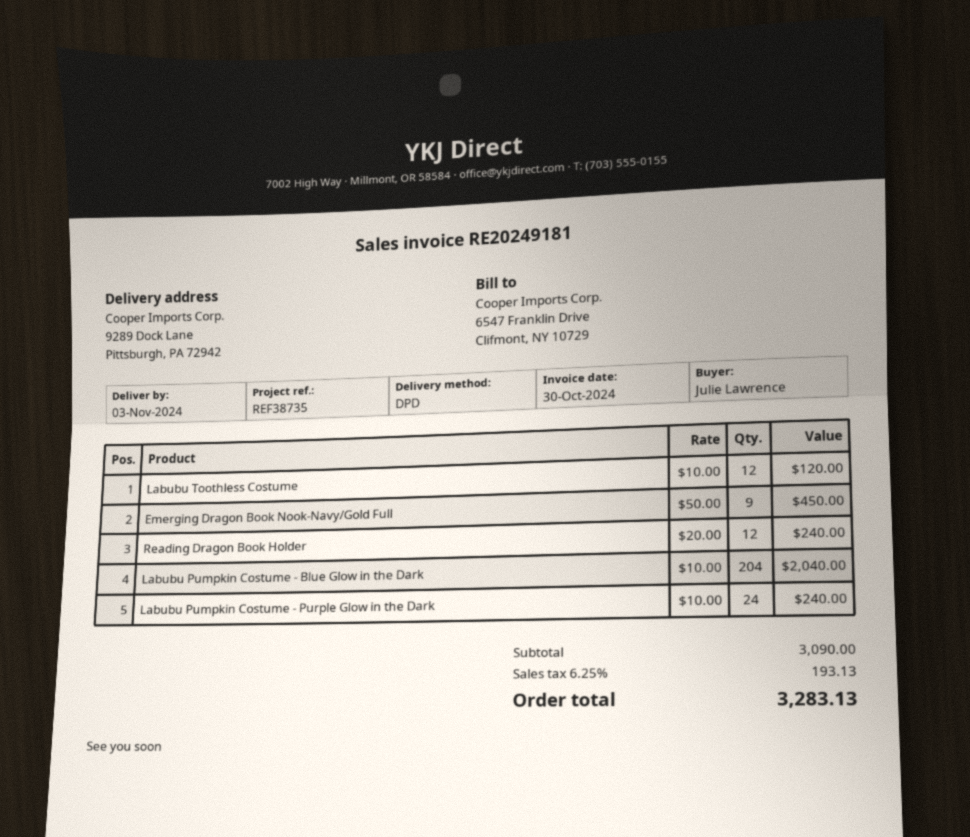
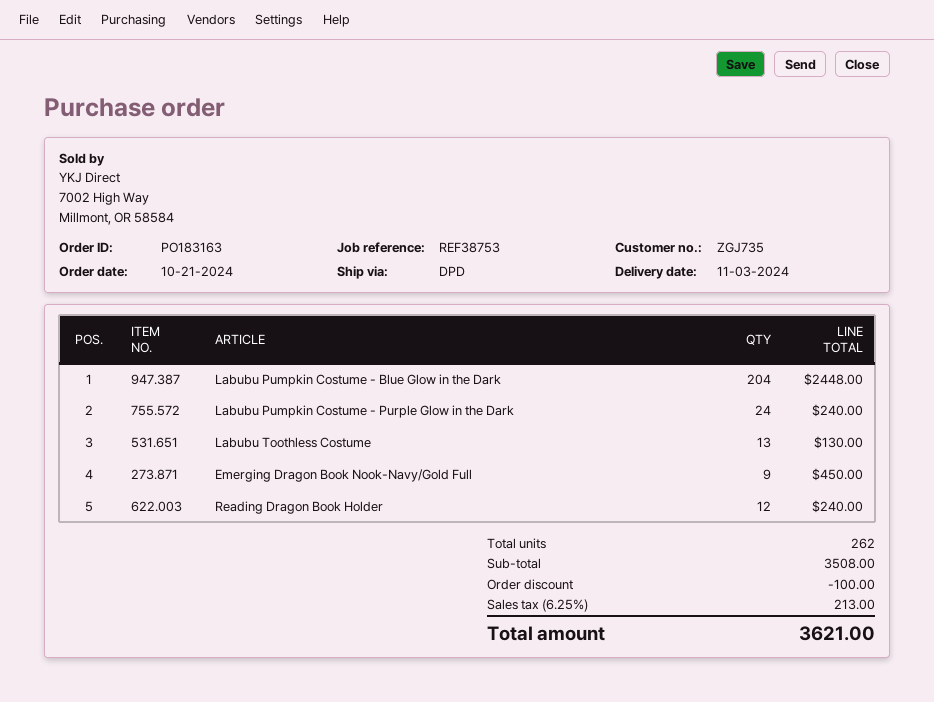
reference: REF38735 -> REF38753
Labubu Toothless Costume: 12 for 120.00 -> 13 for 130.00
Labubu Pumpkin Costume - Blue Glow in the Dark: 204 for 2040.00 -> 204 for 2448.00
subtotal: 3090.00 -> 3508.00
discount: none -> 100.00
tax: 6.25% = 193.13 -> 6.25% = 213.00
total: 3283.13 -> 3621.00

